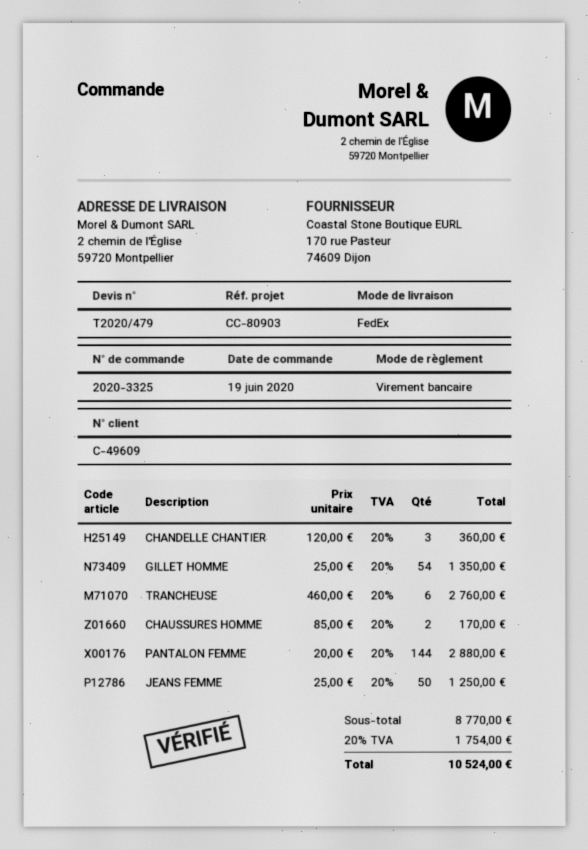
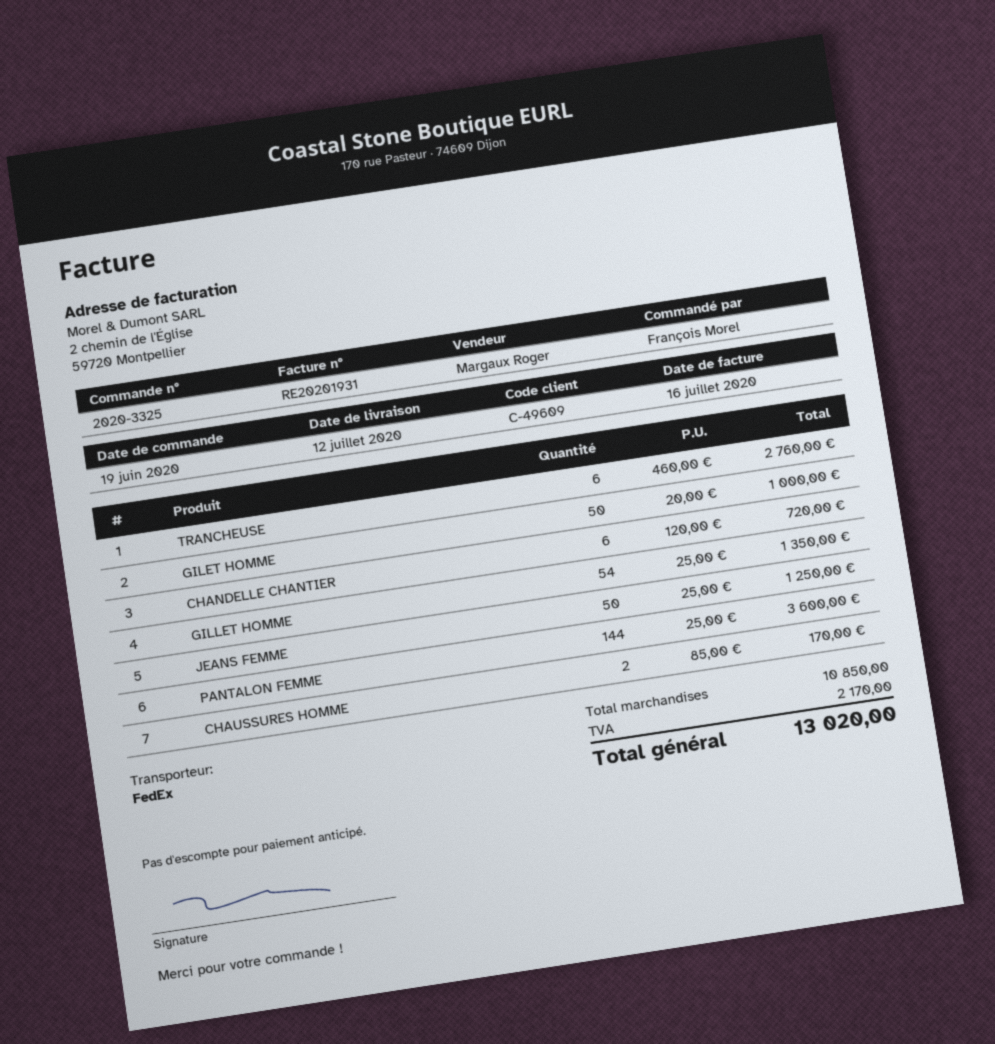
CHANDELLE CHANTIER: 3 x 120.00 = 360.00 -> 6 x 120.00 = 720.00
PANTALON FEMME: 144 x 20.00 = 2880.00 -> 144 x 25.00 = 3600.00
GILET HOMME: none -> 50 x 20.00 = 1000.00
subtotal: 8770.00 -> 10850.00
tax: 1754.00 -> 2170.00
total: 10524.00 -> 13020.00

